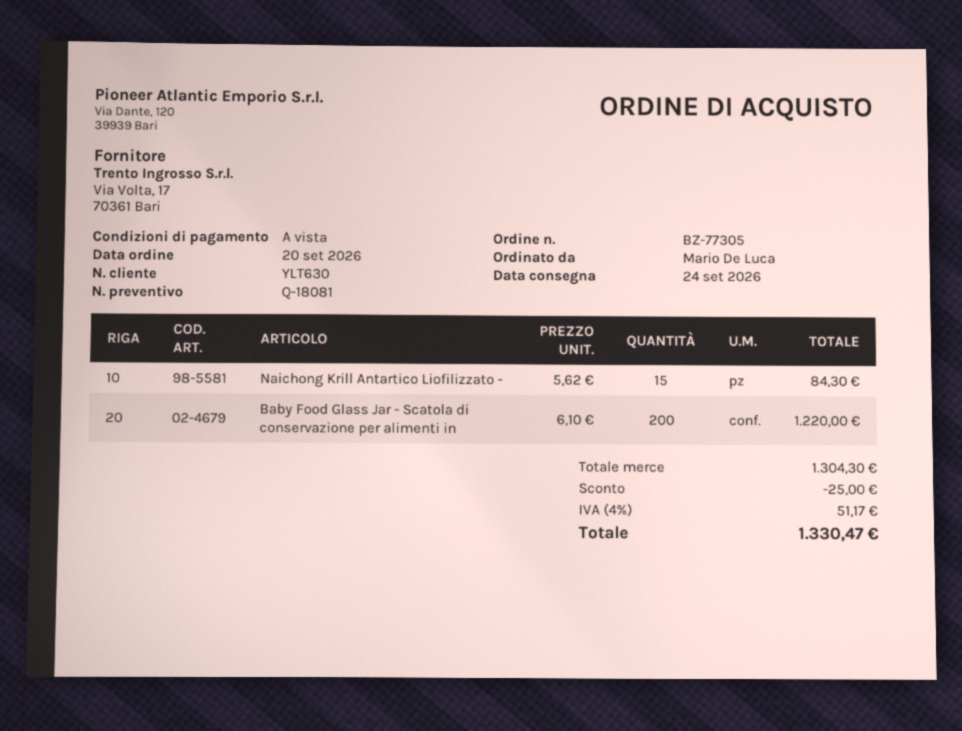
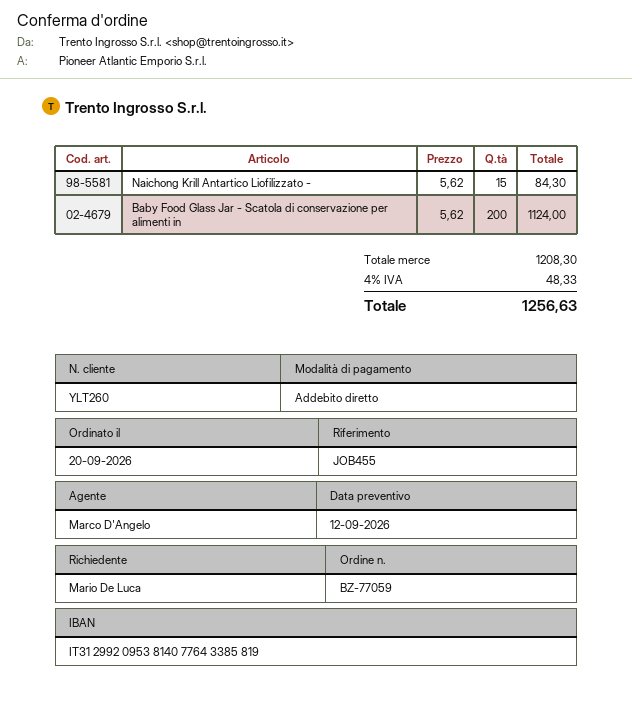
order number: BZ-77305 -> BZ-77059
customer number: YLT630 -> YLT260
Baby Food Glass Jar - Scatola di conservazione per alimenti in: 200 x 6.10 = 1220.00 -> 200 x 5.62 = 1124.00
subtotal: 1304.30 -> 1208.30
discount: 25.00 -> none
tax: 4% = 51.17 -> 4% = 48.33
total: 1330.47 -> 1256.63

